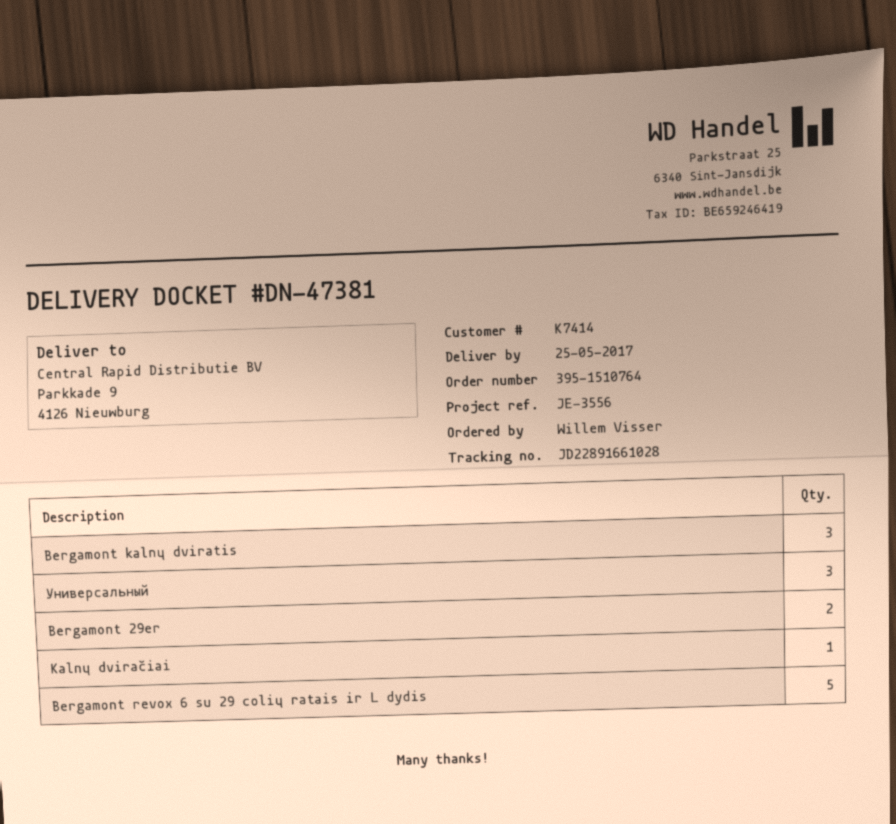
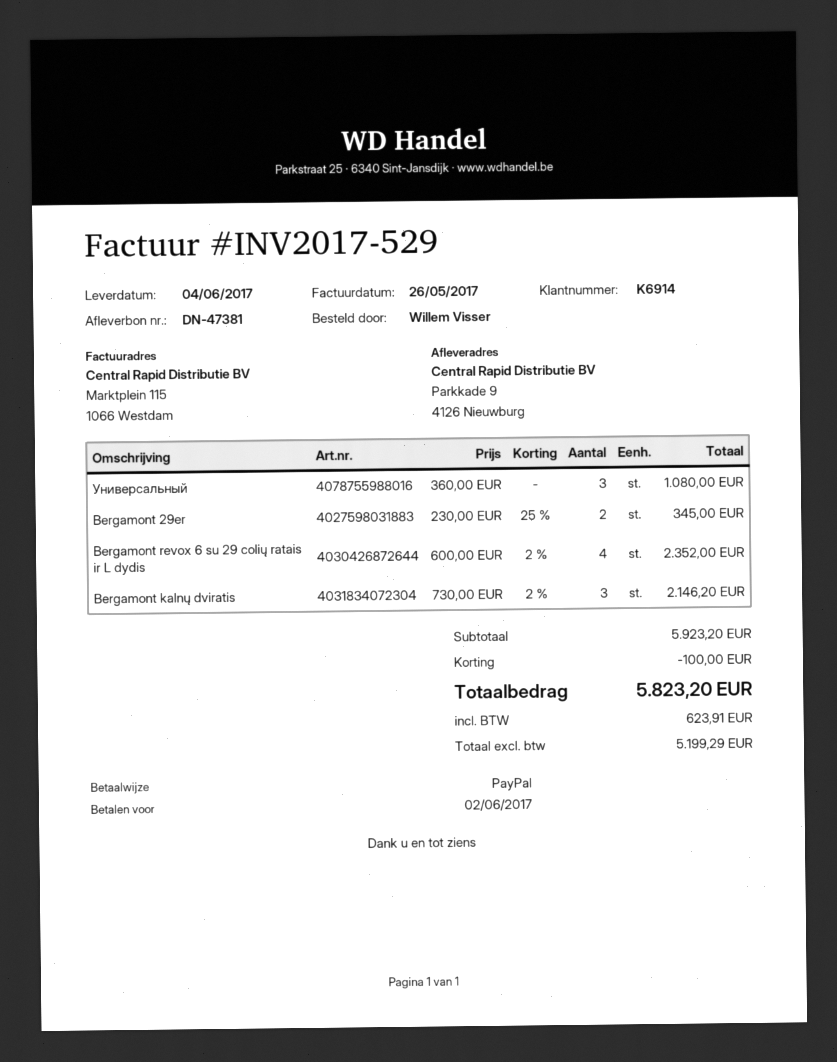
delivery date: 2017-05-25 -> 2017-06-04
customer number: K7414 -> K6914
Kalnų dviračiai: 1 -> none
Bergamont revox 6 su 29 colių ratais ir L dydis: 5 -> 4

